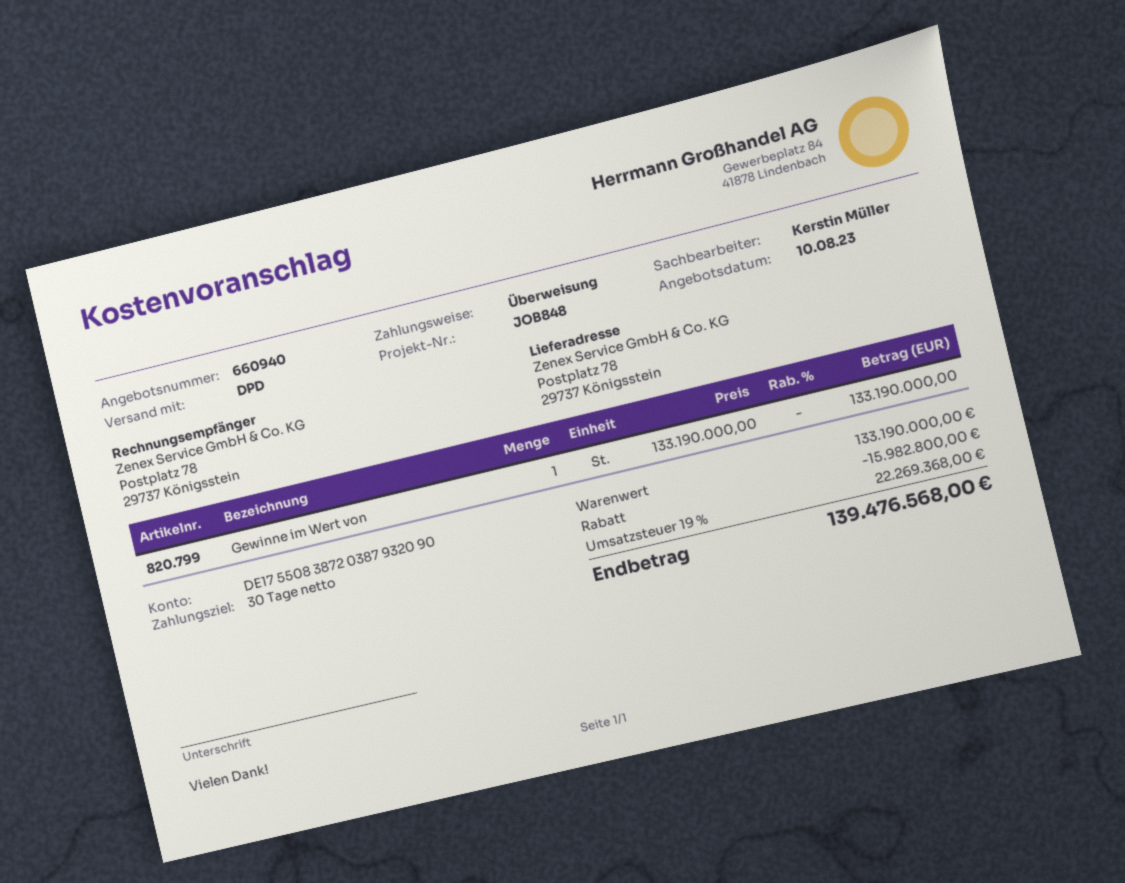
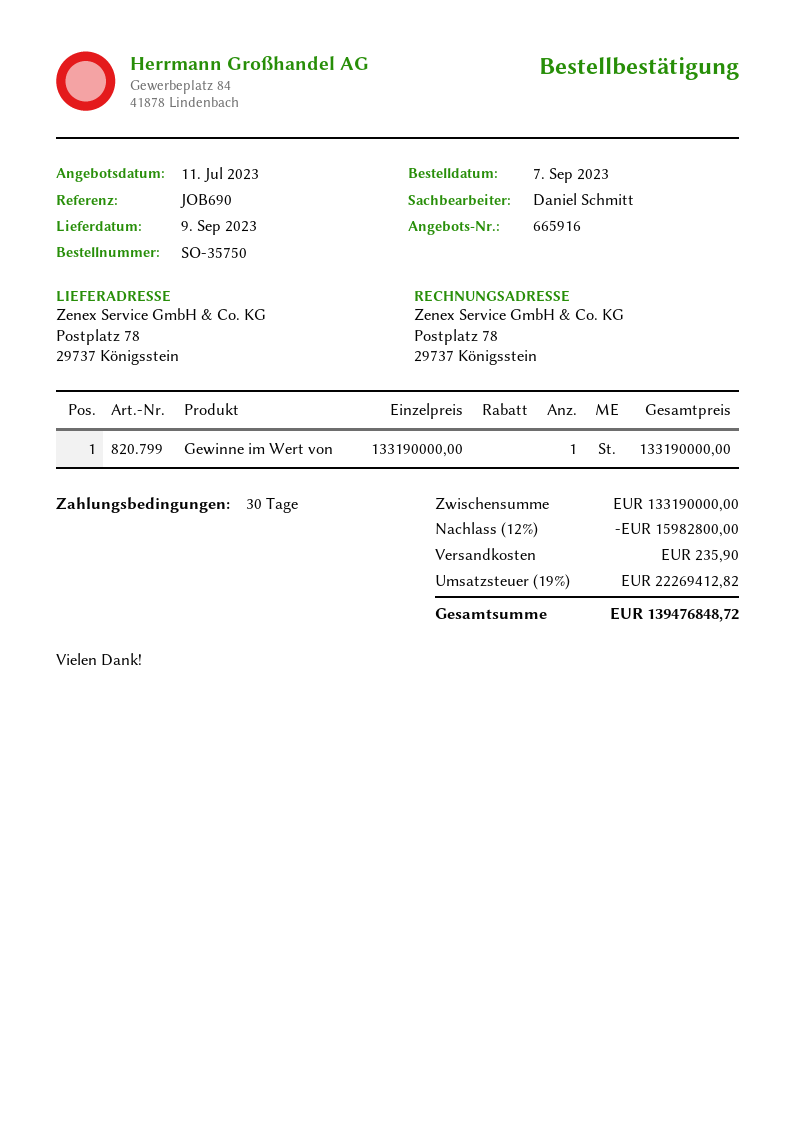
quote number: 660940 -> 665916
quote date: 2023-08-10 -> 2023-07-11
reference: JOB848 -> JOB690
sales rep: Kerstin Müller -> Daniel Schmitt
shipping: none -> 235.90
tax: 19% = 22269368.00 -> 19% = 22269412.82
total: 139476568.00 -> 139476848.72

